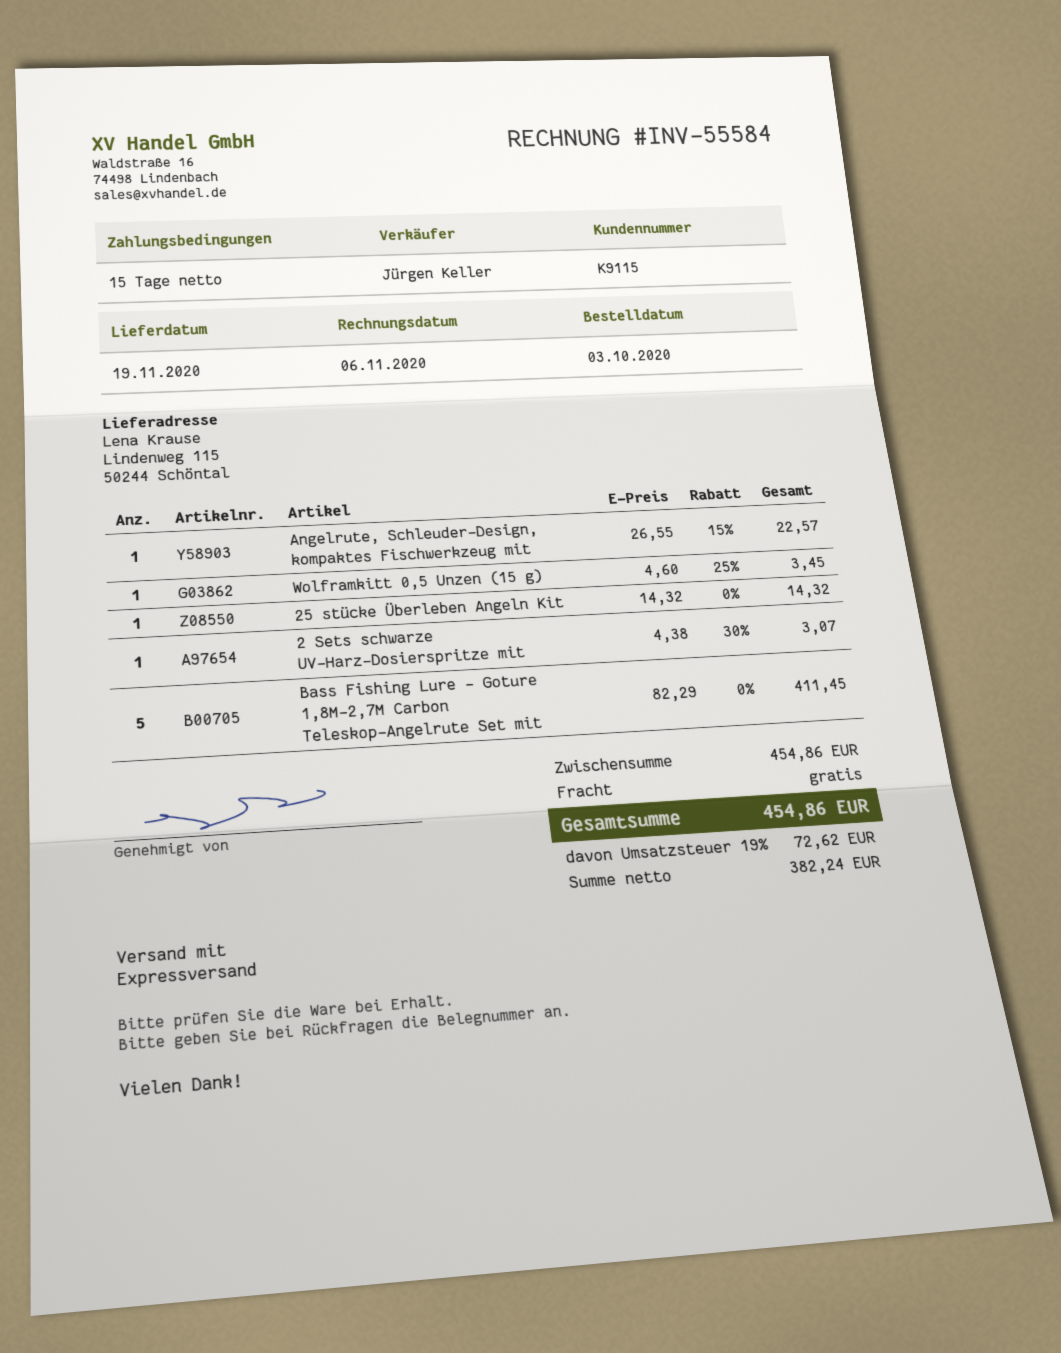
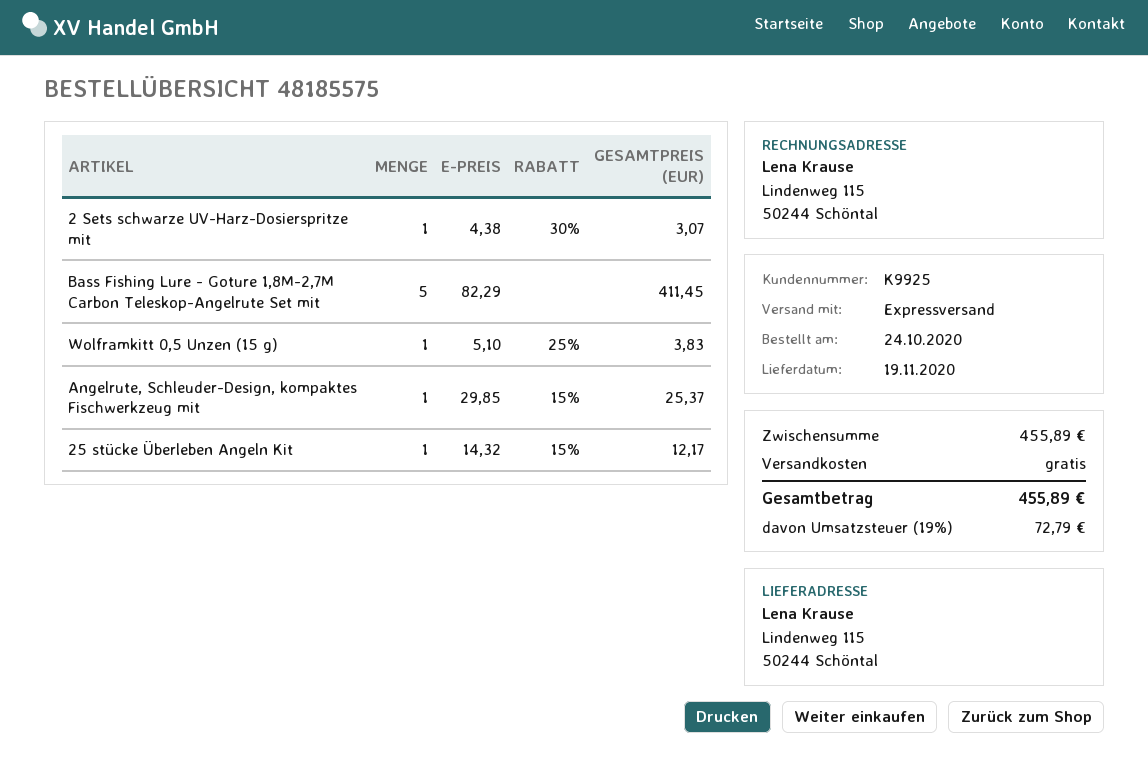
order date: 2020-10-03 -> 2020-10-24
customer number: K9115 -> K9925
Angelrute, Schleuder-Design, kompaktes Fischwerkzeug mit: 1 x 26.55 - 15% = 22.57 -> 1 x 29.85 - 15% = 25.37
Wolframkitt 0,5 Unzen (15 g): 1 x 4.60 - 25% = 3.45 -> 1 x 5.10 - 25% = 3.83
25 stücke Überleben Angeln Kit: 1 x 14.32 = 14.32 -> 1 x 14.32 - 15% = 12.17
subtotal: 454.86 -> 455.89
tax: 19% = 72.62 -> 19% = 72.79
total: 454.86 -> 455.89

